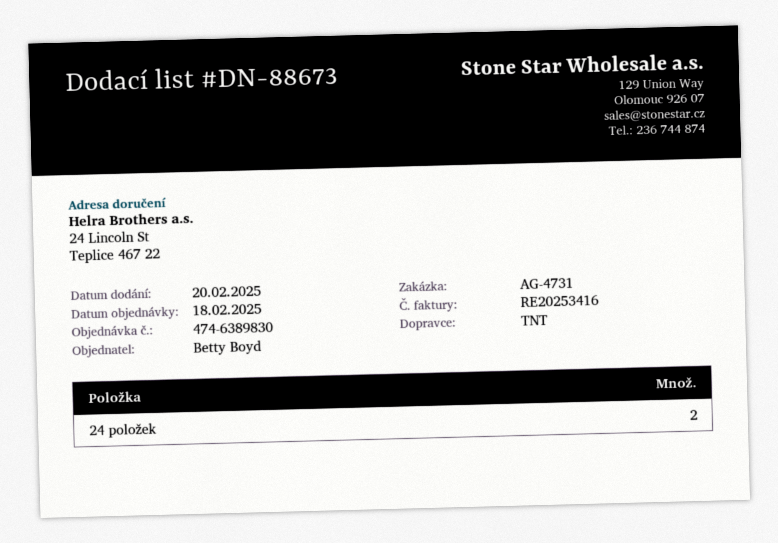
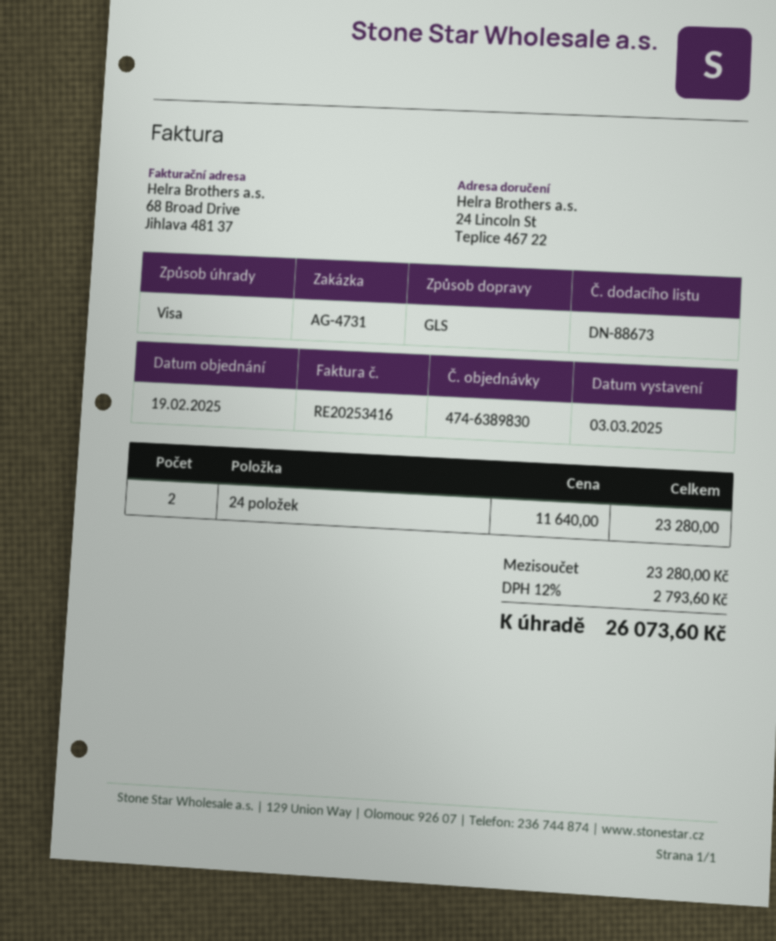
order date: 2025-02-18 -> 2025-02-19
shipping method: TNT -> GLS

